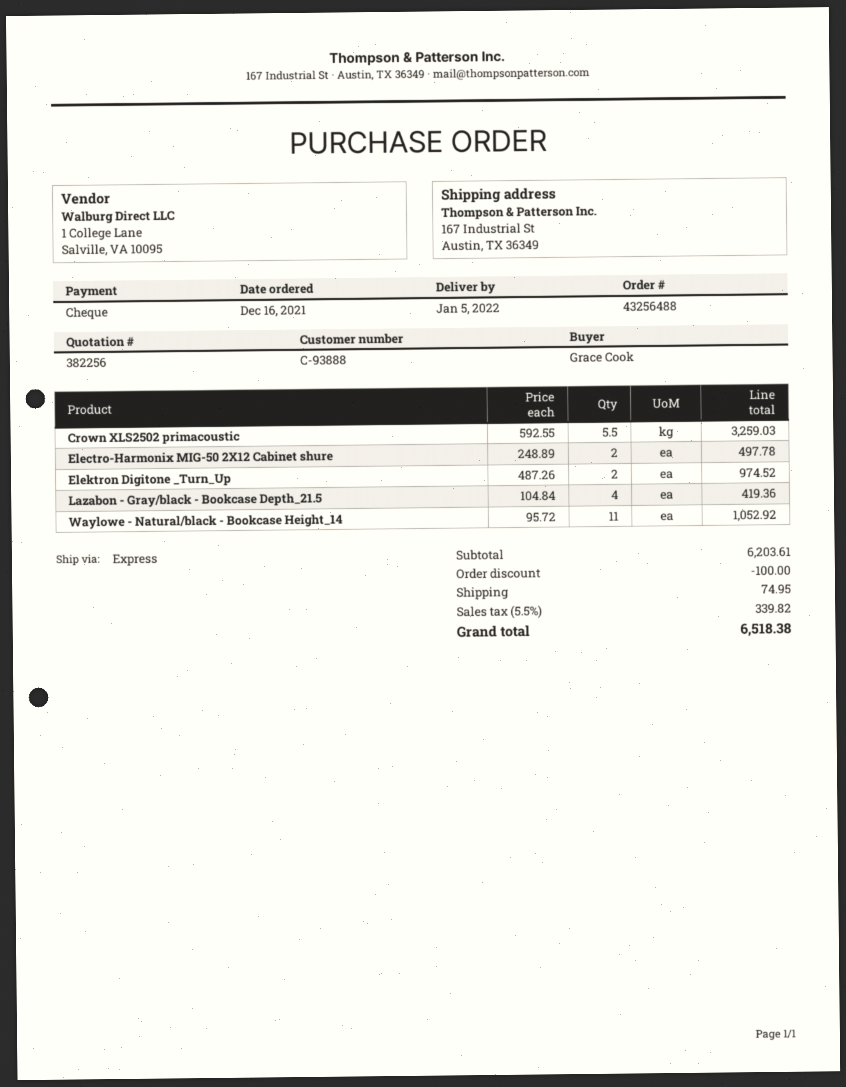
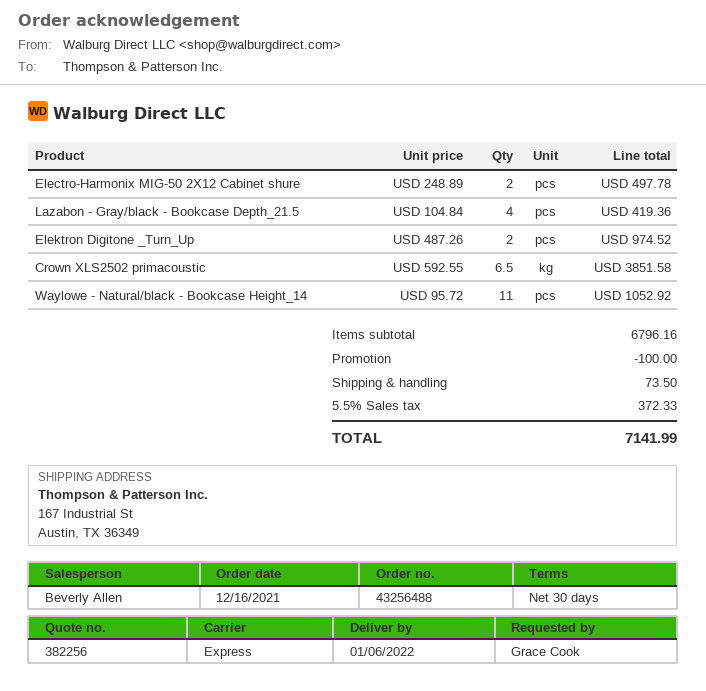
delivery date: 2022-01-05 -> 2022-01-06
Crown XLS2502 primacoustic: 5.5 x 592.55 = 3259.03 -> 6.5 x 592.55 = 3851.58
subtotal: 6203.61 -> 6796.16
shipping: 74.95 -> 73.50
tax: 5.5% = 339.82 -> 5.5% = 372.33
total: 6518.38 -> 7141.99

